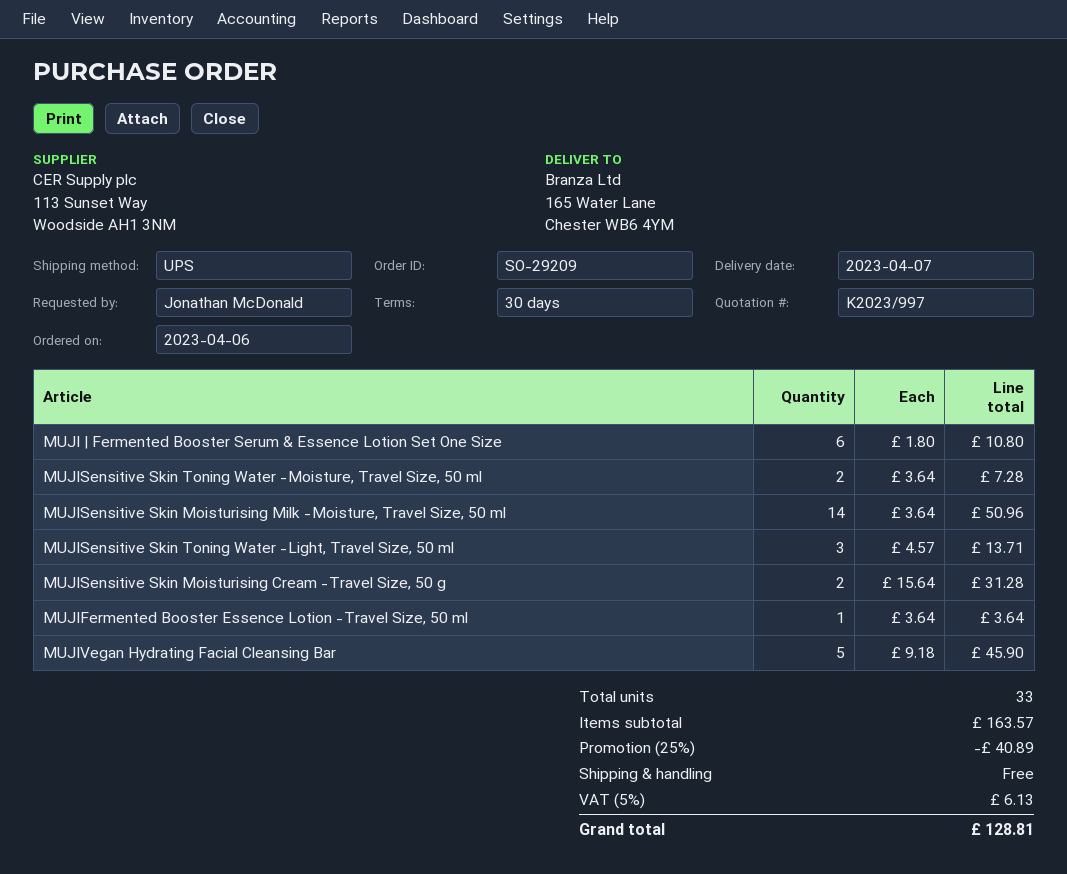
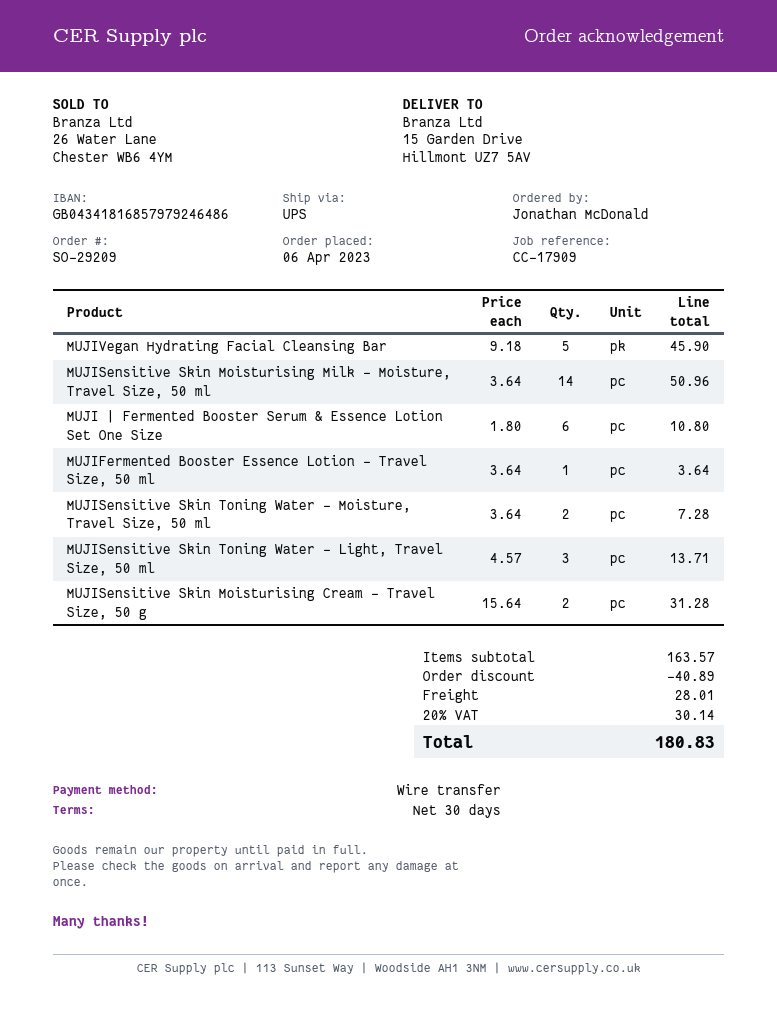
ship to: 165 Water Lane, Chester WB6 4YM -> 15 Garden Drive, Hillmont UZ7 5AV
shipping: 0.00 -> 28.01
tax: 5% = 6.13 -> 20% = 30.14
total: 128.81 -> 180.83

